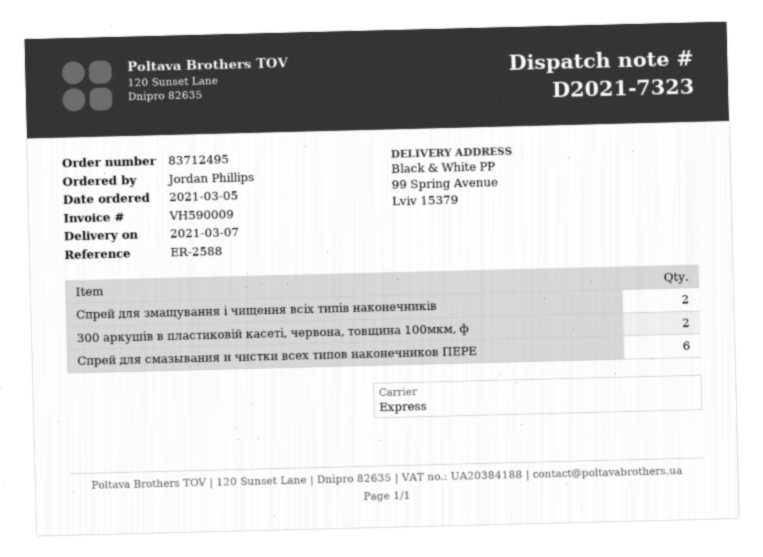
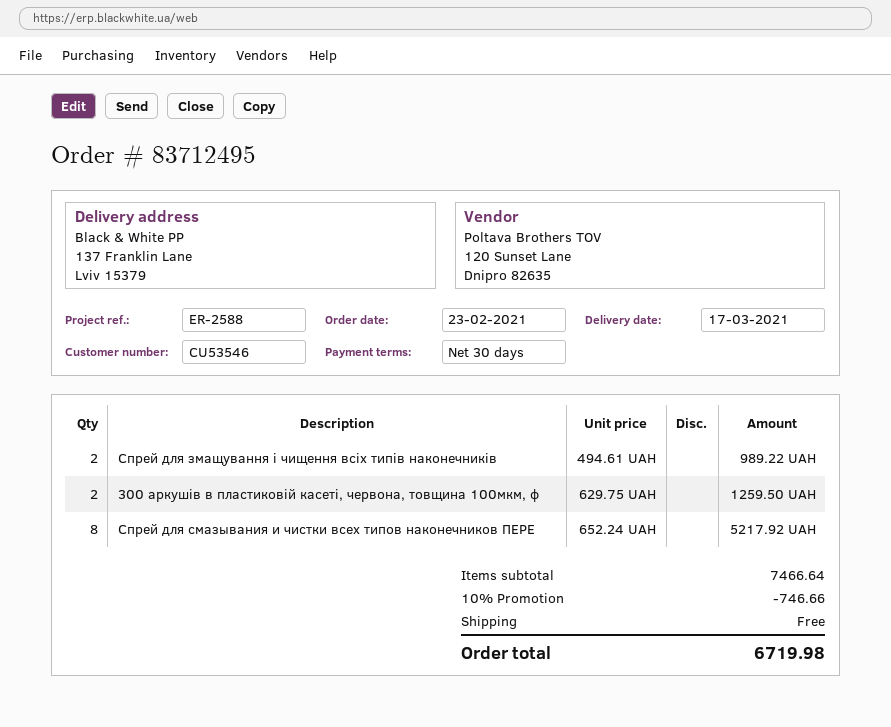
order date: 2021-03-05 -> 2021-02-23
delivery date: 2021-03-07 -> 2021-03-17
ship to: 99 Spring Avenue, Lviv 15379 -> 137 Franklin Lane, Lviv 15379
Спрей для смазывания и чистки всех типов наконечников ПЕРЕ: 6 -> 8

